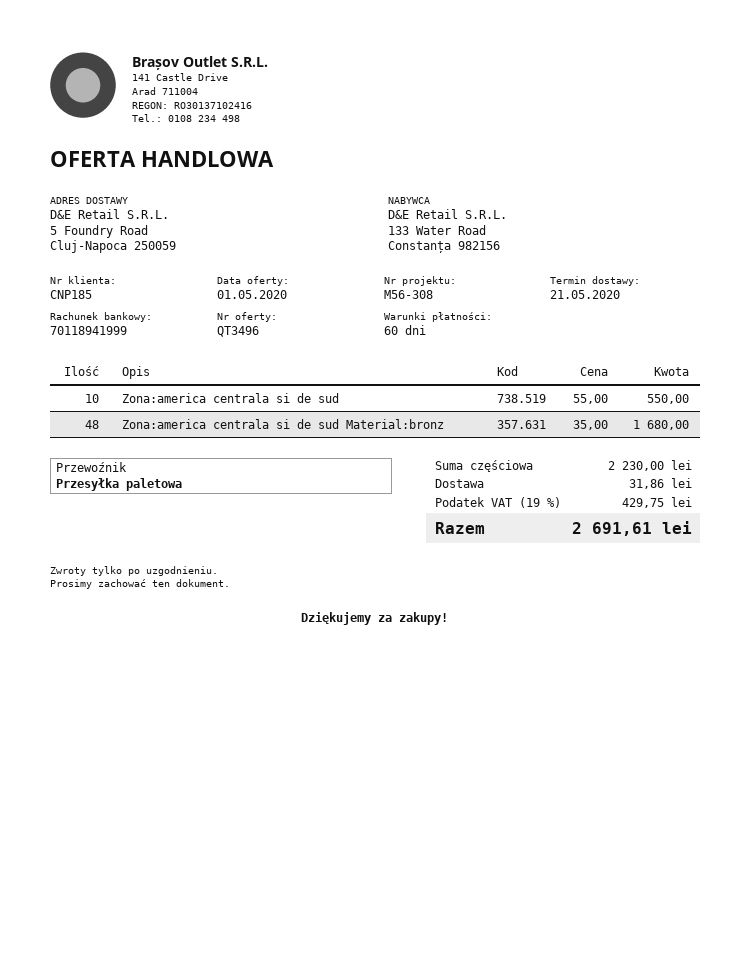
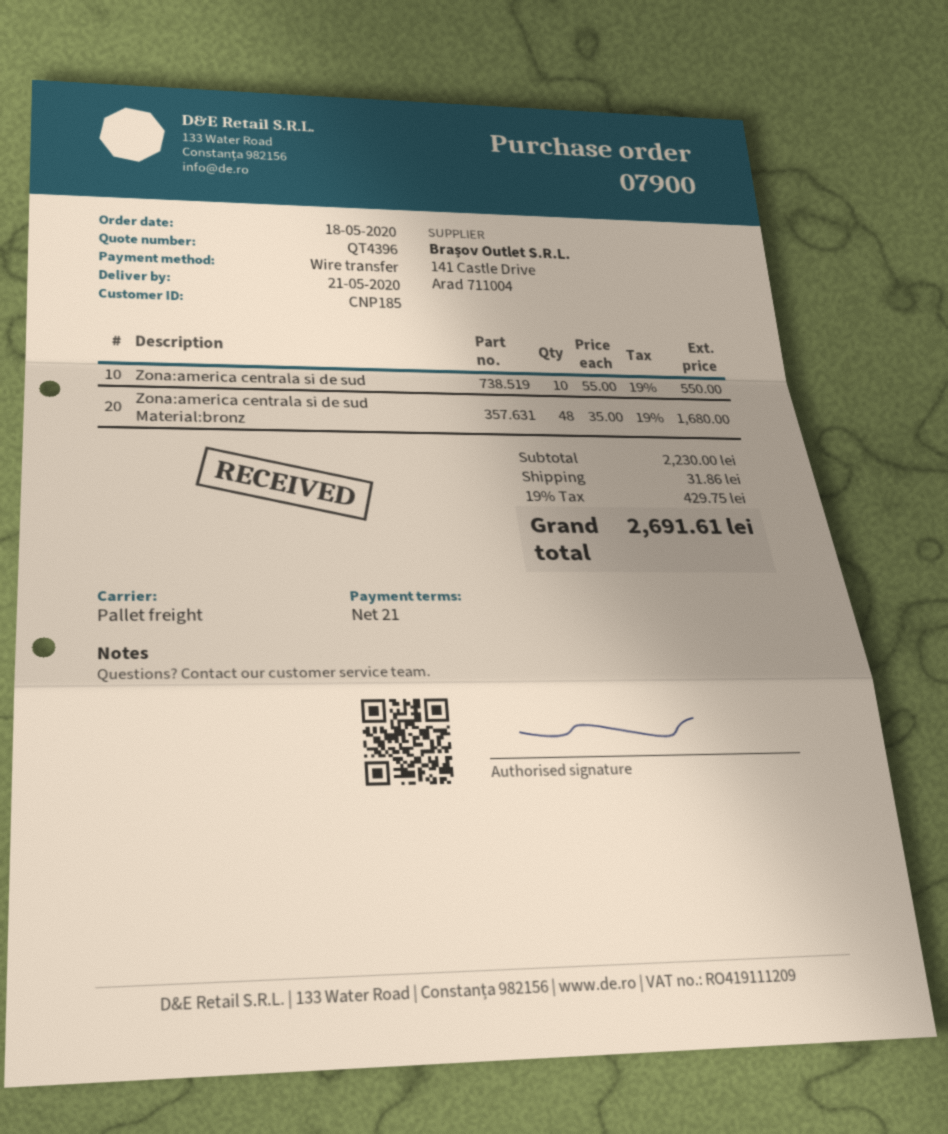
quote number: QT3496 -> QT4396
payment terms: 60 days -> 21 days

